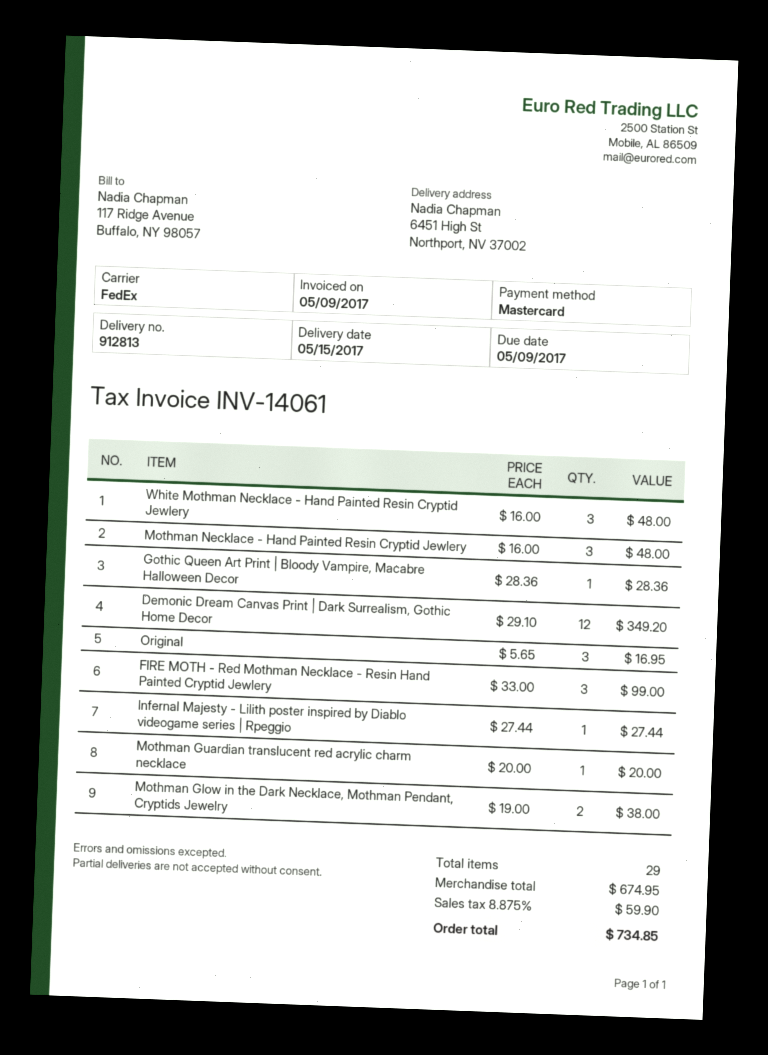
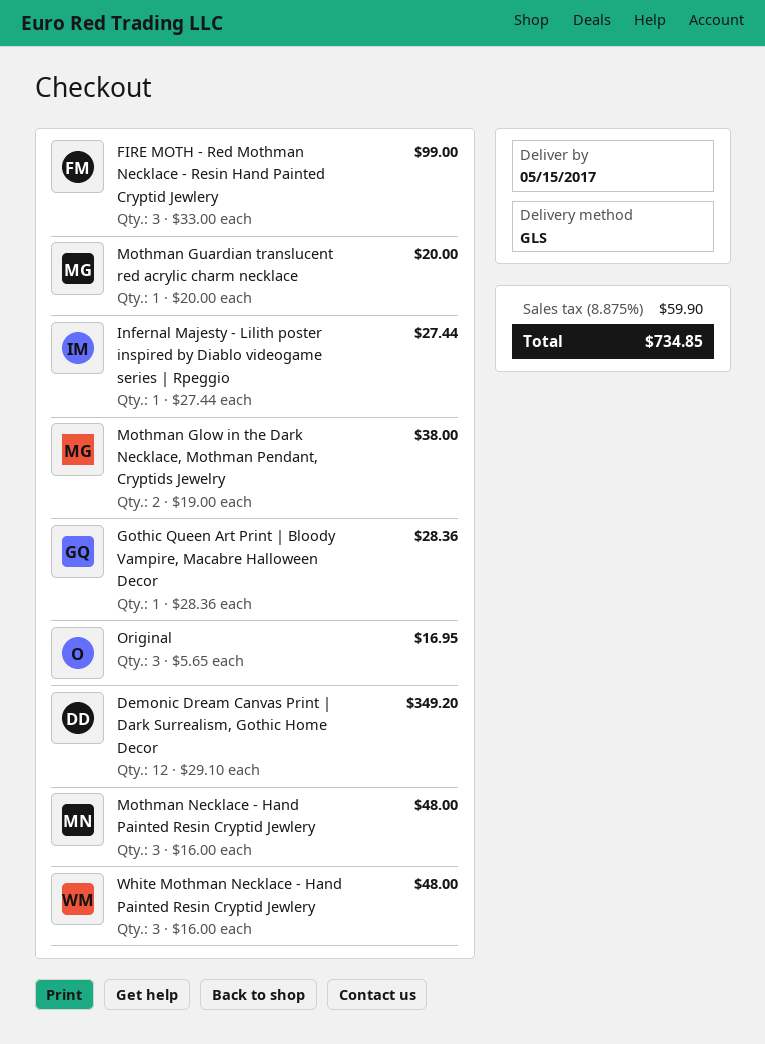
shipping method: FedEx -> GLS

